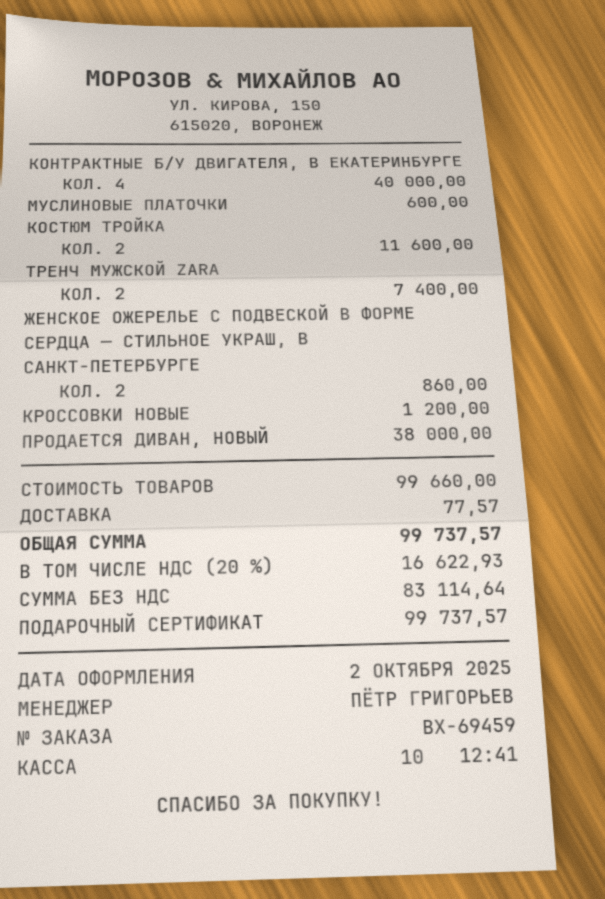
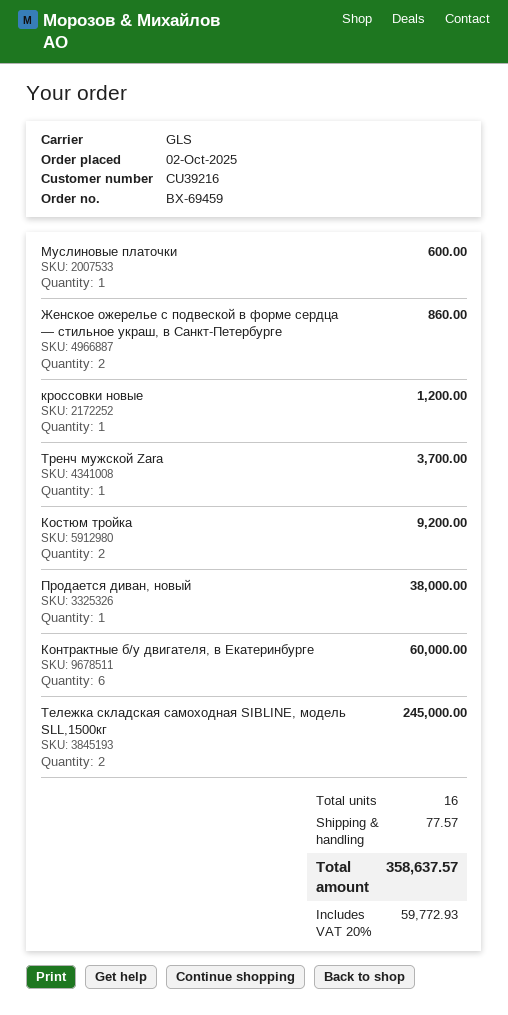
КОНТРАКТНЫЕ Б/У ДВИГАТЕЛЯ, В ЕКАТЕРИНБУРГЕ: 4 for 40000.00 -> 6 for 60000.00
КОСТЮМ ТРОЙКА: 2 for 11600.00 -> 2 for 9200.00
ТРЕНЧ МУЖСКОЙ ZARA: 2 for 7400.00 -> 1 for 3700.00
Тележка складская самоходная SIBLINE, модель SLL,1500кг: none -> 2 for 245000.00
tax: 20% = 16622.93 -> 20% = 59772.93
total: 99737.57 -> 358637.57

